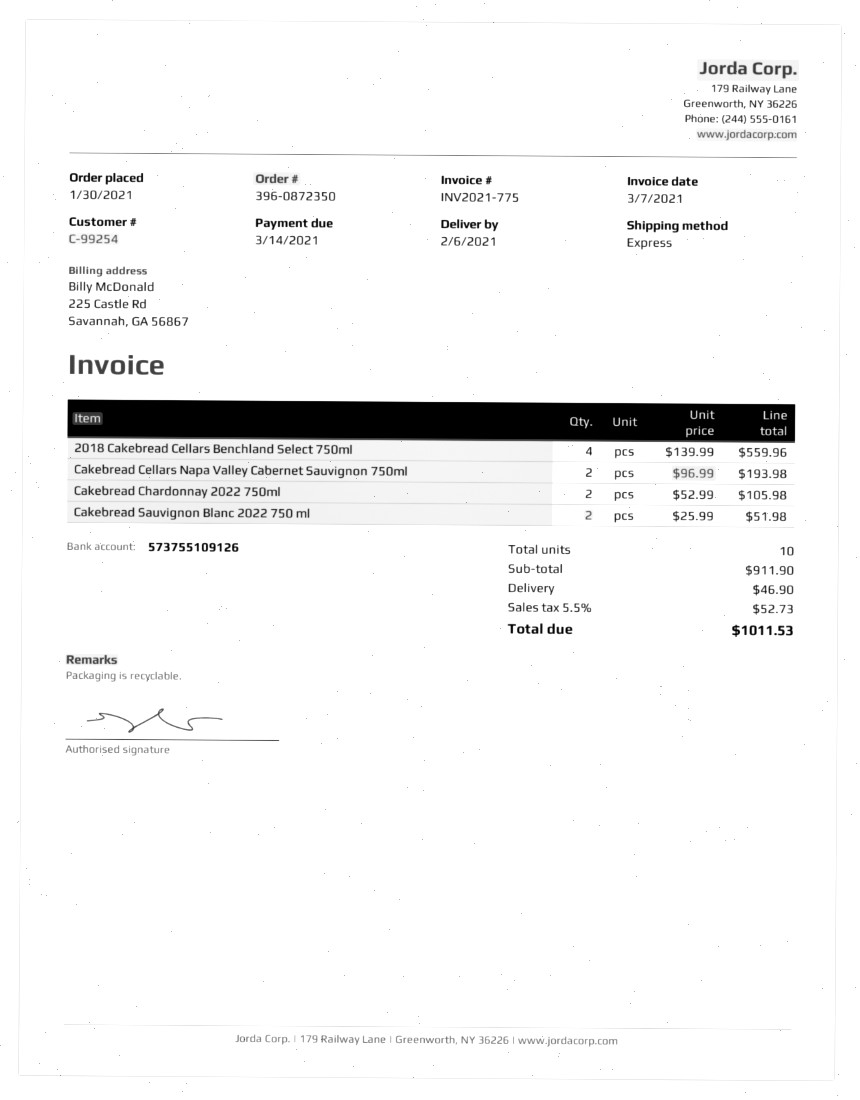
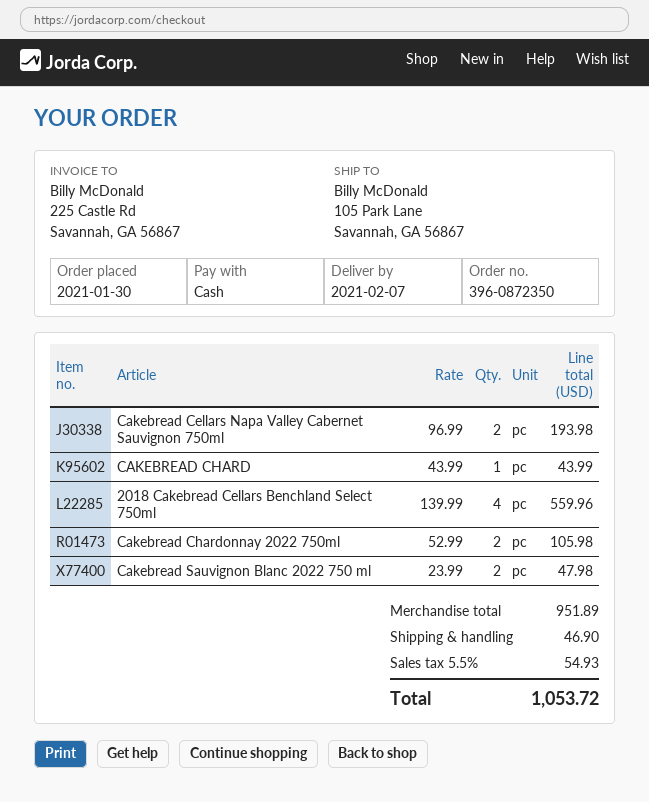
delivery date: 2021-02-06 -> 2021-02-07
Cakebread Sauvignon Blanc 2022 750 ml: 2 x 25.99 = 51.98 -> 2 x 23.99 = 47.98
CAKEBREAD CHARD: none -> 1 x 43.99 = 43.99
subtotal: 911.90 -> 951.89
tax: 5.5% = 52.73 -> 5.5% = 54.93
total: 1011.53 -> 1053.72

